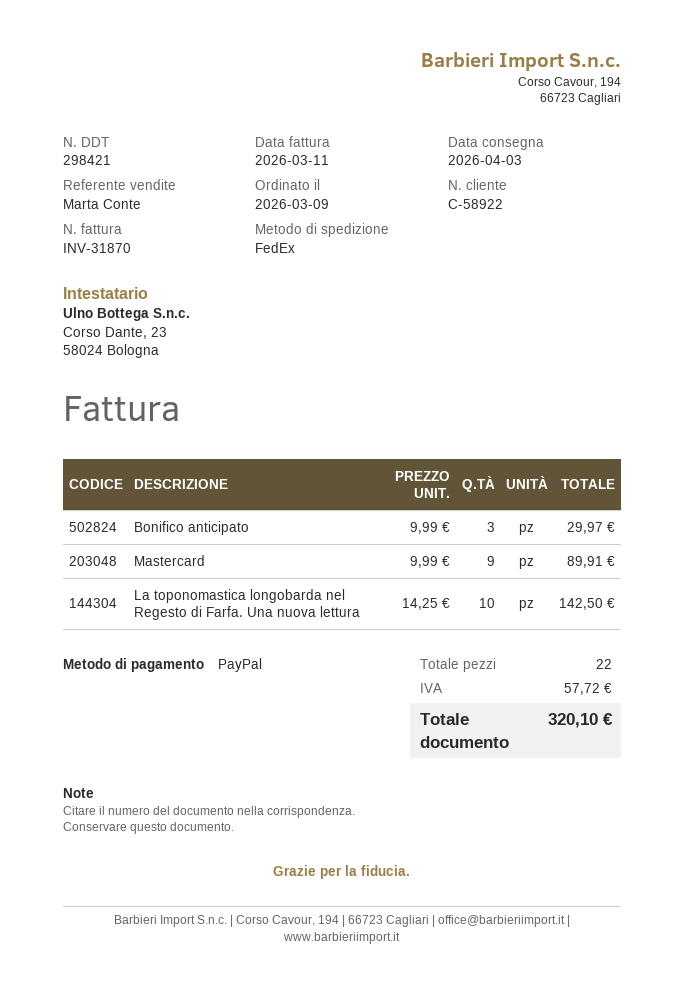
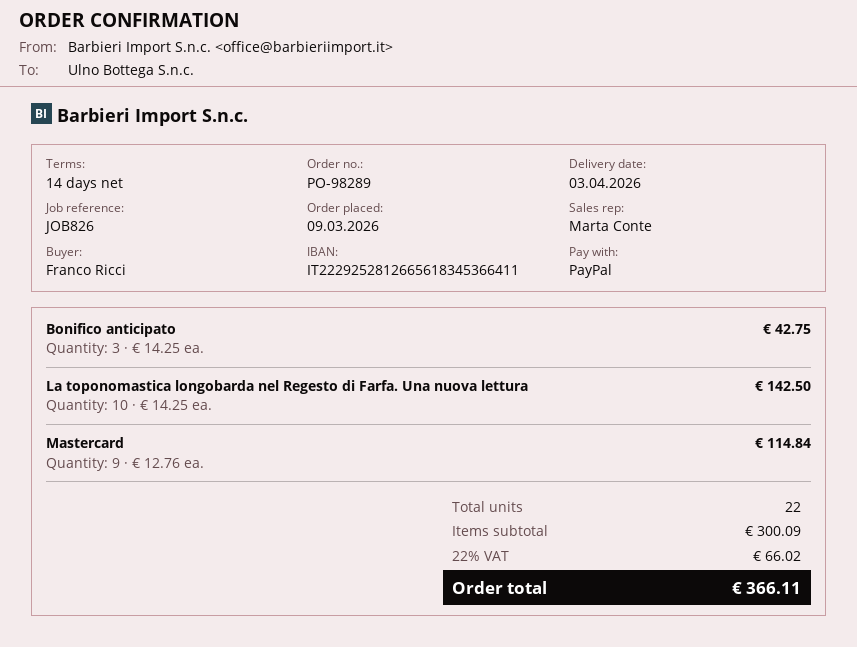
Bonifico anticipato: 3 x 9.99 = 29.97 -> 3 x 14.25 = 42.75
Mastercard: 9 x 9.99 = 89.91 -> 9 x 12.76 = 114.84
tax: 57.72 -> 66.02
total: 320.10 -> 366.11

